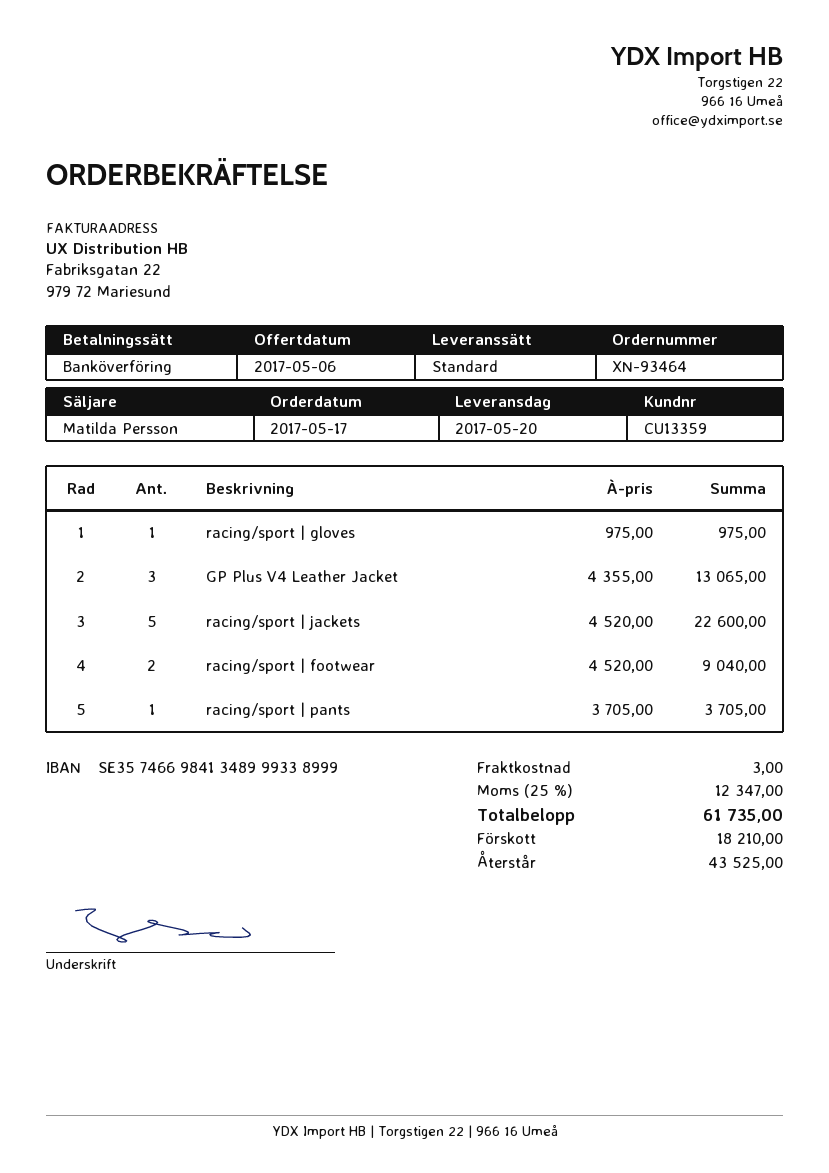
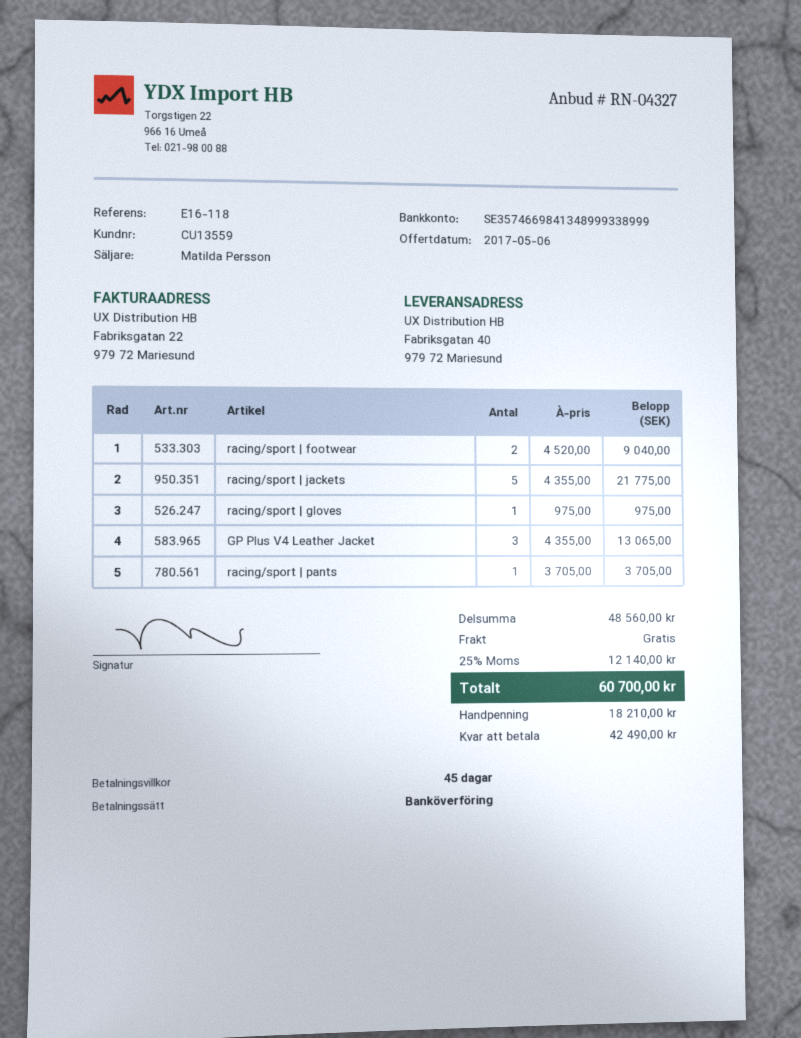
customer number: CU13359 -> CU13559
racing/sport | jackets: 5 x 4520.00 = 22600.00 -> 5 x 4355.00 = 21775.00
shipping: 3.00 -> 0.00
tax: 25% = 12347.00 -> 25% = 12140.00
total: 61735.00 -> 60700.00
balance: 43525.00 -> 42490.00

